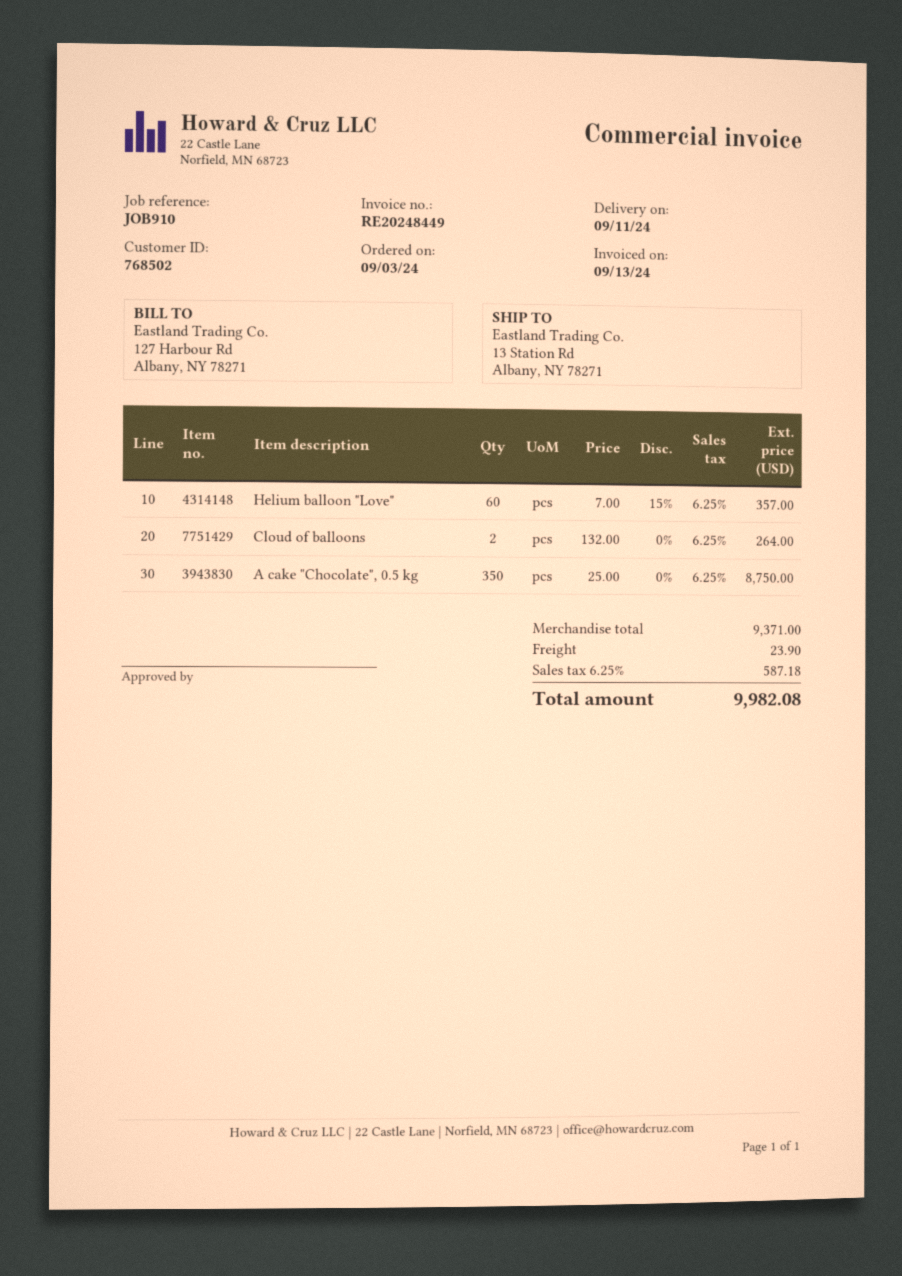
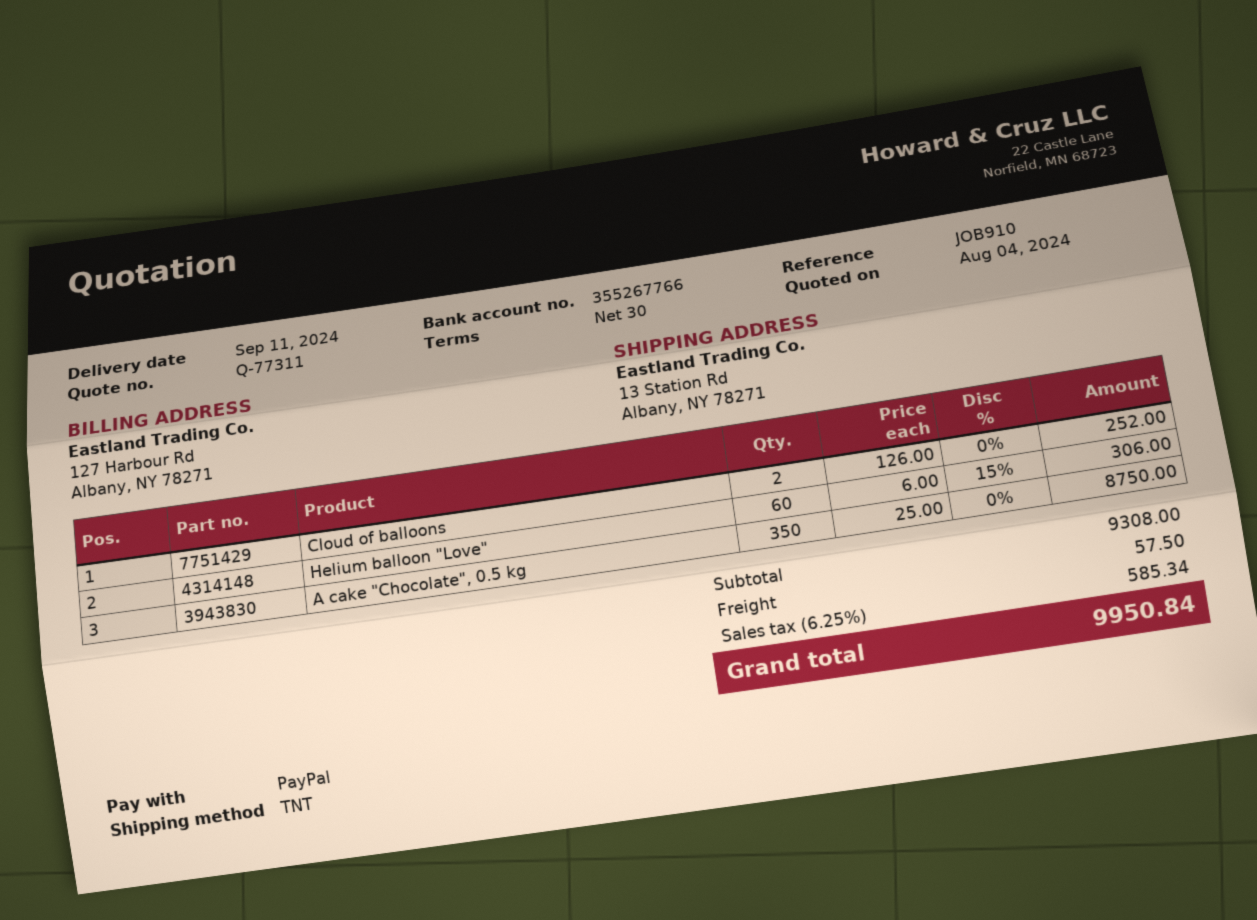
Helium balloon "Love": 60 x 7.00 - 15% = 357.00 -> 60 x 6.00 - 15% = 306.00
Cloud of balloons: 2 x 132.00 = 264.00 -> 2 x 126.00 = 252.00
subtotal: 9371.00 -> 9308.00
shipping: 23.90 -> 57.50
tax: 6.25% = 587.18 -> 6.25% = 585.34
total: 9982.08 -> 9950.84

